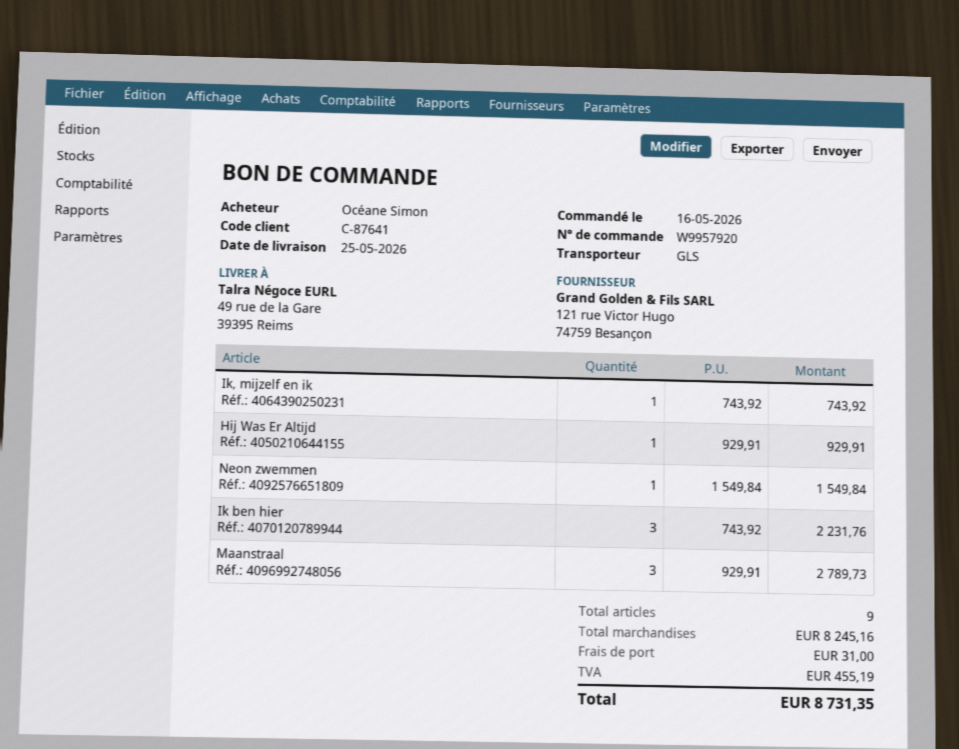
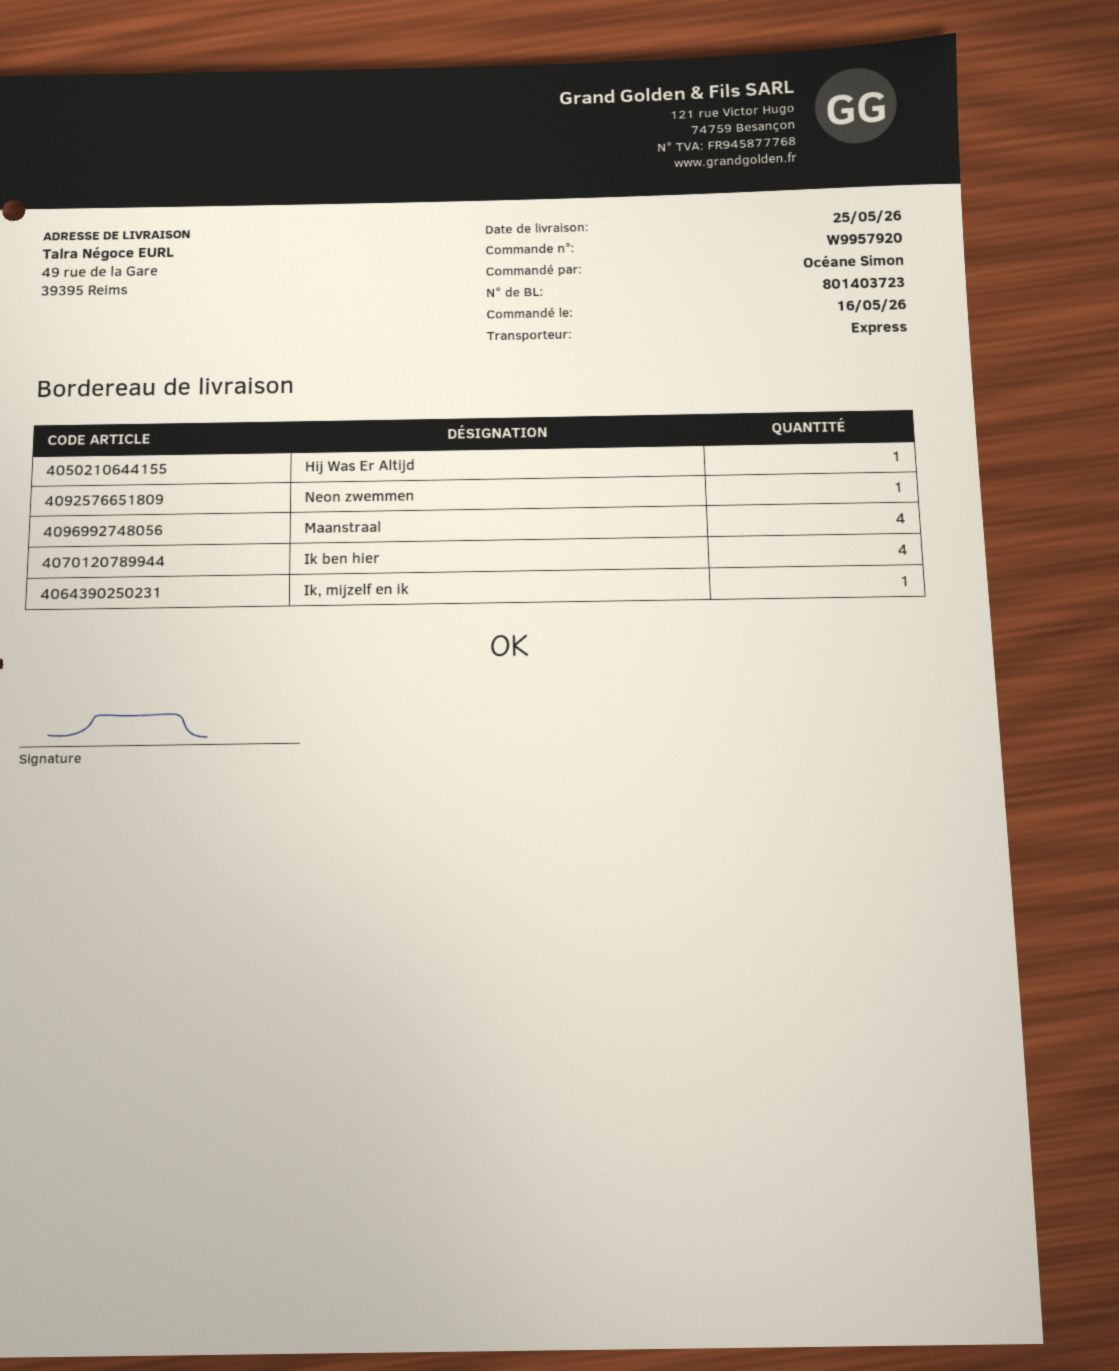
shipping method: GLS -> express
Ik ben hier: 3 -> 4
Maanstraal: 3 -> 4

